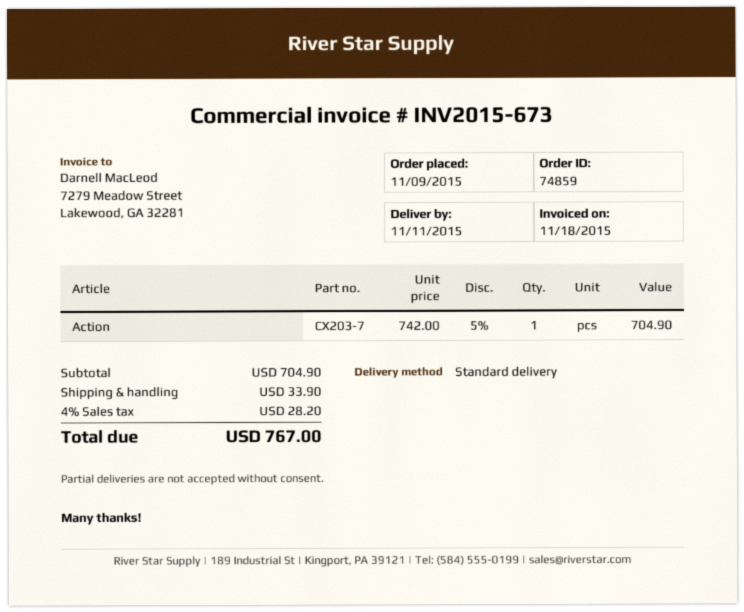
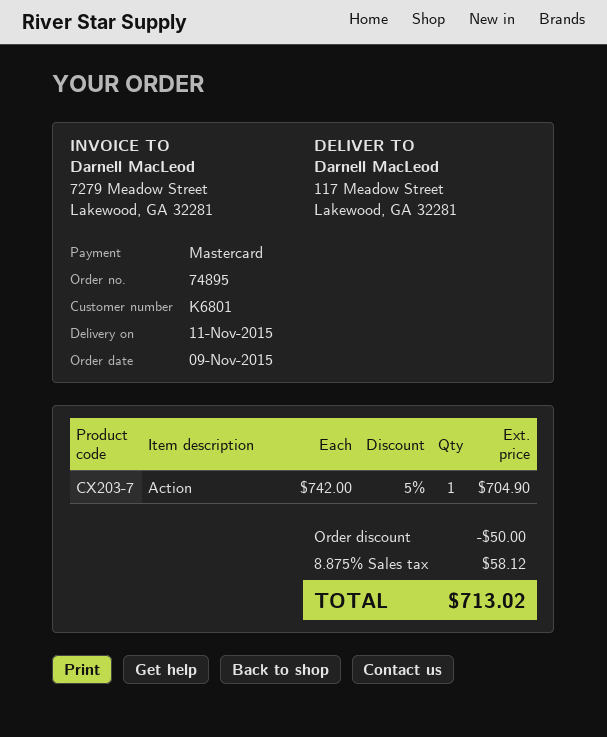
order number: 74859 -> 74895
discount: none -> 50.00
shipping: 33.90 -> none
tax: 4% = 28.20 -> 8.875% = 58.12
total: 767.00 -> 713.02

